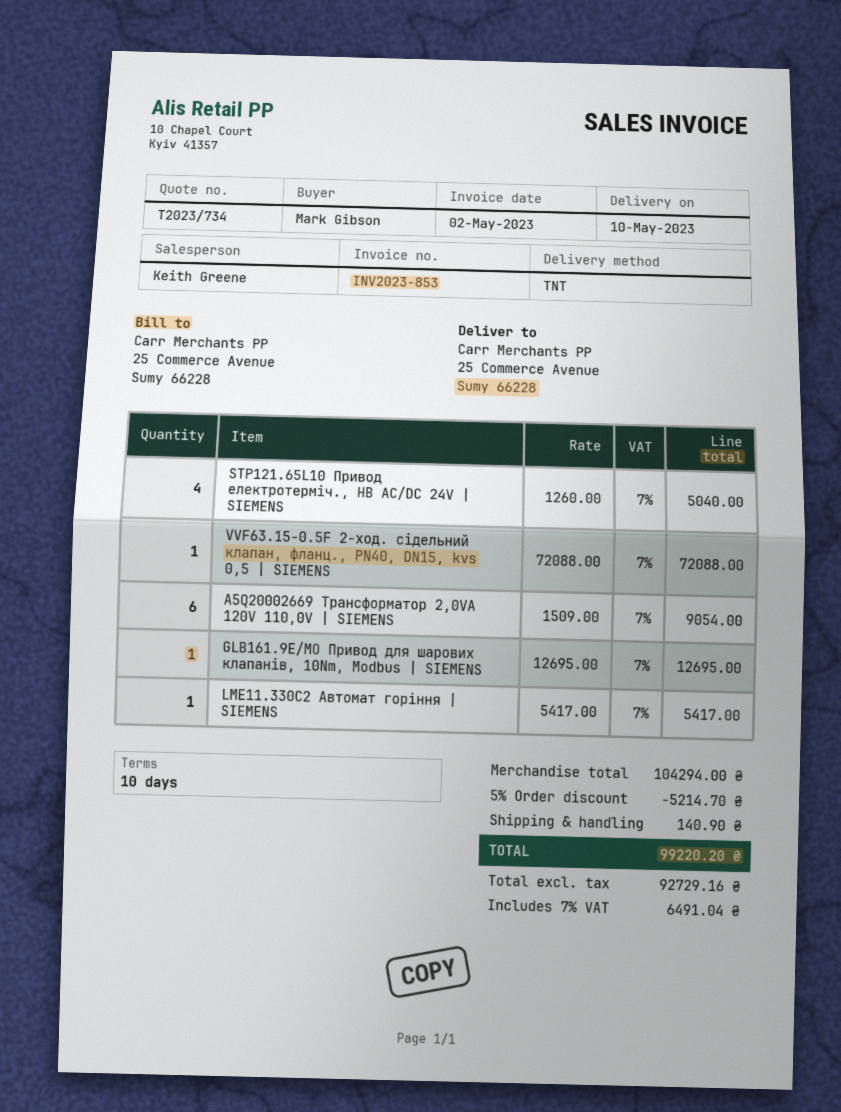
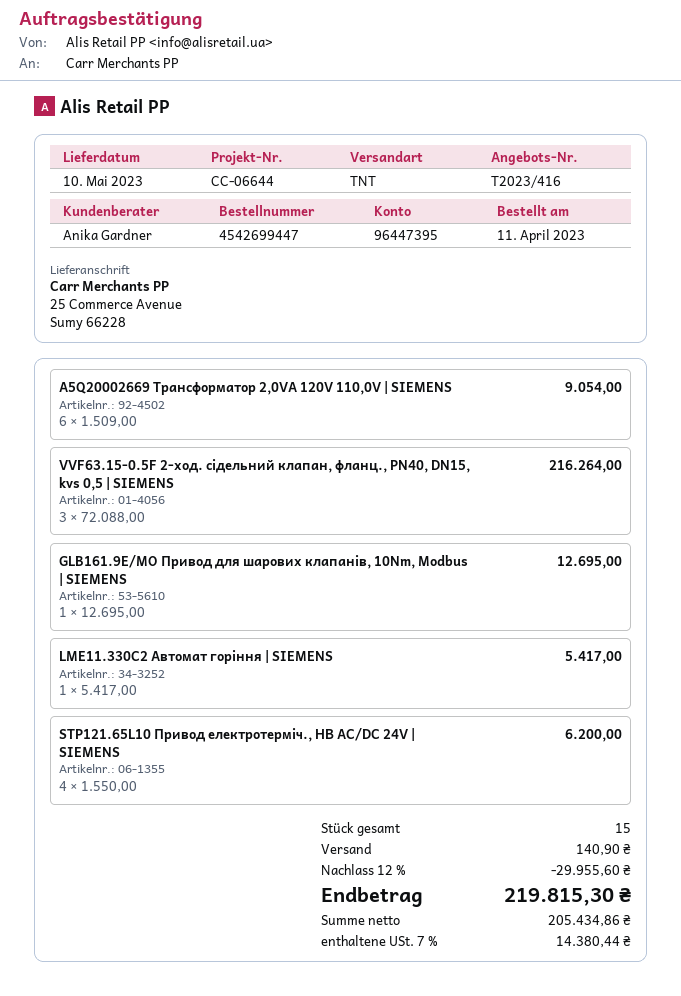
quote number: T2023/734 -> T2023/416
sales rep: Keith Greene -> Anika Gardner
STP121.65L10 Привод електротерміч., НВ AC/DC 24V | SIEMENS: 4 x 1260.00 = 5040.00 -> 4 x 1550.00 = 6200.00
VVF63.15-0.5F 2-ход. сідельний клапан, фланц., PN40, DN15, kvs 0,5 | SIEMENS: 1 x 72088.00 = 72088.00 -> 3 x 72088.00 = 216264.00
discount: 5% = 5214.70 -> 12% = 29955.60
net: 92729.16 -> 205434.86
tax: 7% = 6491.04 -> 7% = 14380.44
total: 99220.20 -> 219815.30

